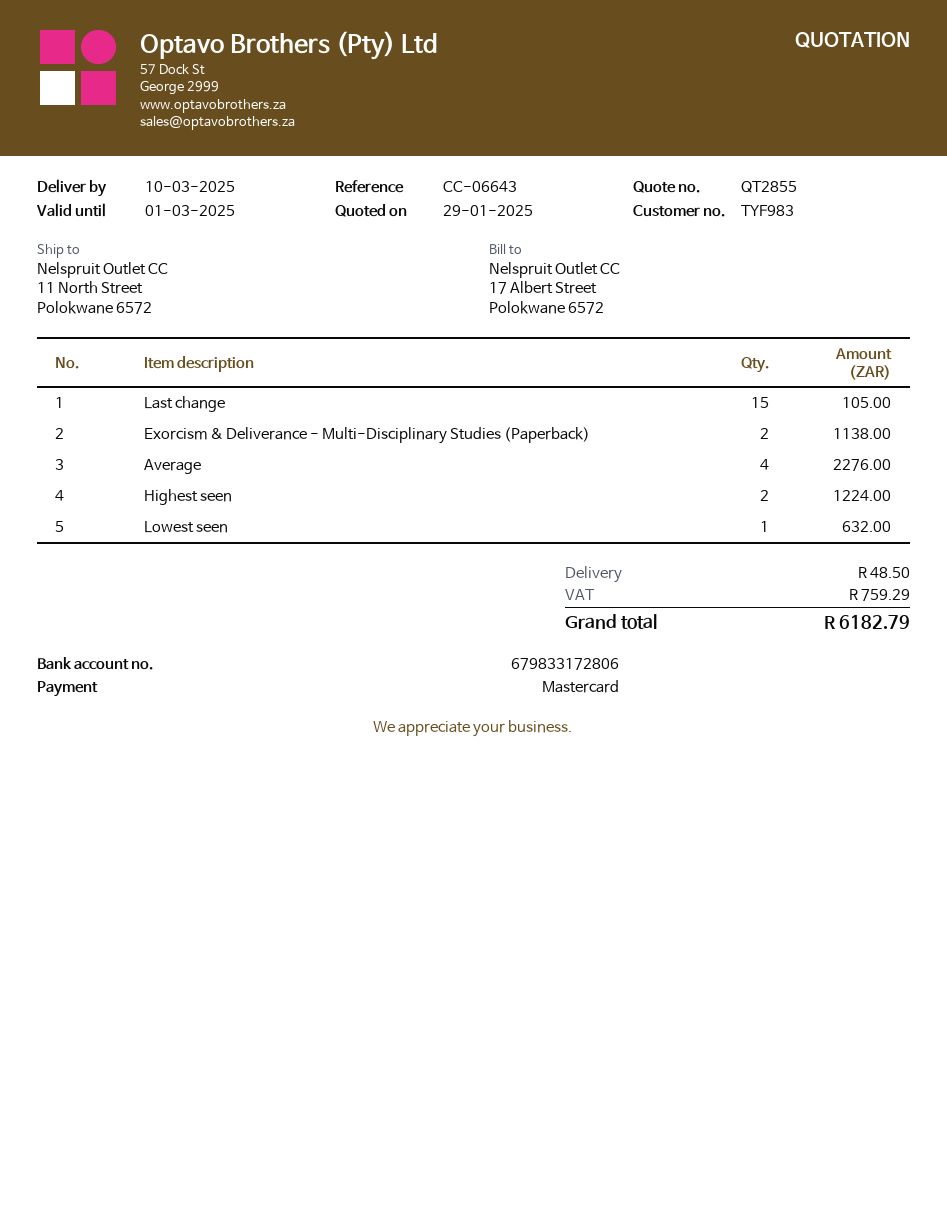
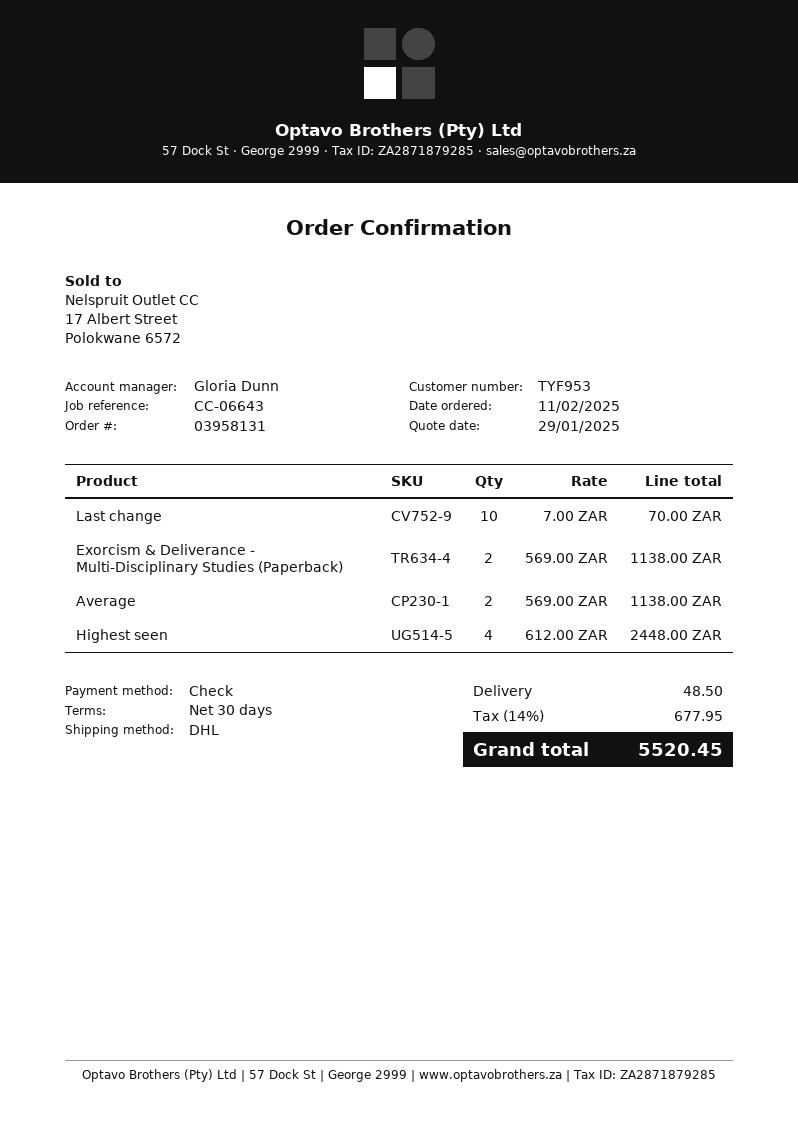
customer number: TYF983 -> TYF953
payment method: Mastercard -> cheque
Last change: 15 for 105.00 -> 10 for 70.00
Average: 4 for 2276.00 -> 2 for 1138.00
Highest seen: 2 for 1224.00 -> 4 for 2448.00
Lowest seen: 1 for 632.00 -> none
tax: 759.29 -> 677.95
total: 6182.79 -> 5520.45

